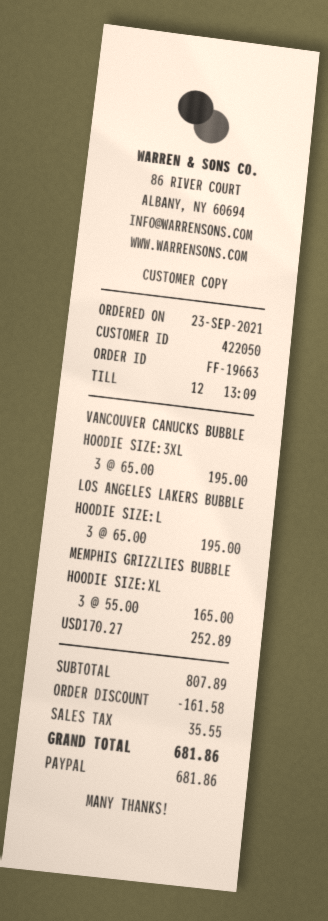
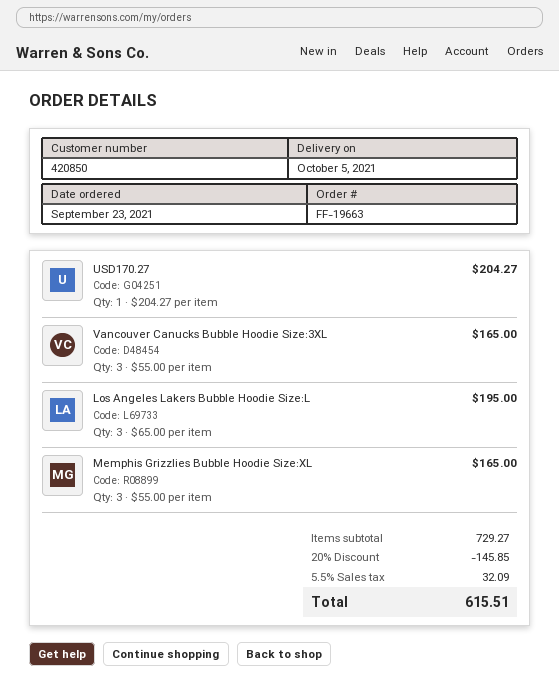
customer number: 422050 -> 420850
VANCOUVER CANUCKS BUBBLE HOODIE SIZE:3XL: 3 x 65.00 = 195.00 -> 3 x 55.00 = 165.00
USD170.27: 1 x 252.89 = 252.89 -> 1 x 204.27 = 204.27
subtotal: 807.89 -> 729.27
discount: 161.58 -> 145.85
tax: 35.55 -> 32.09
total: 681.86 -> 615.51

